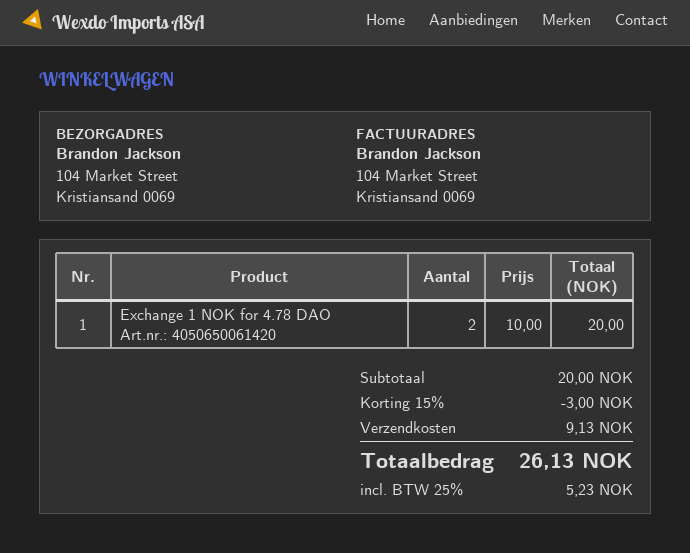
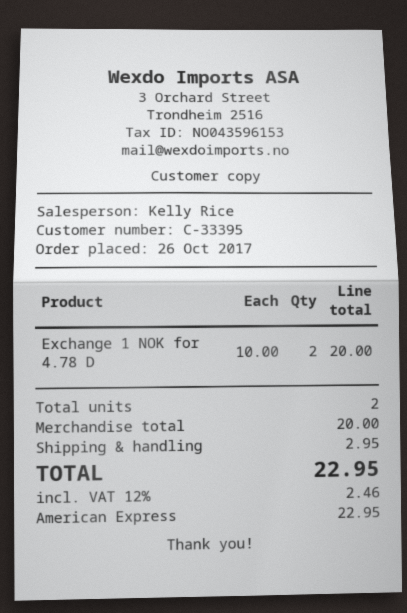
discount: 15% = 3.00 -> none
shipping: 9.13 -> 2.95
tax: 25% = 5.23 -> 12% = 2.46
total: 26.13 -> 22.95

